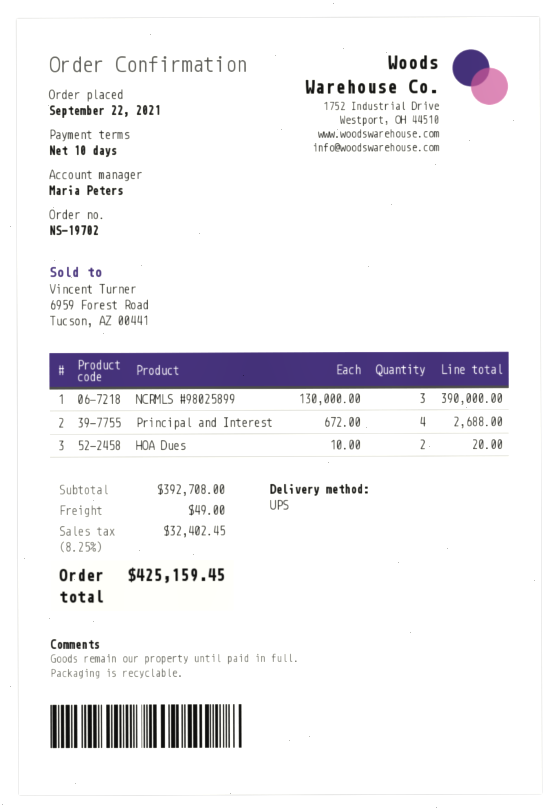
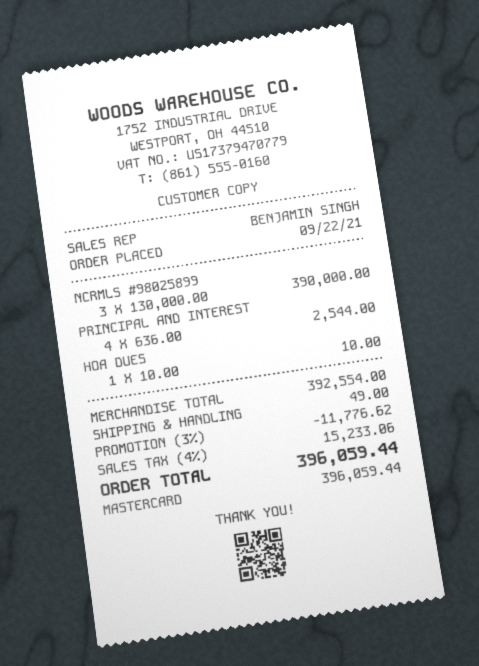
sales rep: Maria Peters -> BENJAMIN SINGH
Principal and Interest: 4 x 672.00 = 2688.00 -> 4 x 636.00 = 2544.00
HOA Dues: 2 x 10.00 = 20.00 -> 1 x 10.00 = 10.00
subtotal: 392708.00 -> 392554.00
discount: none -> 3% = 11776.62
tax: 8.25% = 32402.45 -> 4% = 15233.06
total: 425159.45 -> 396059.44

